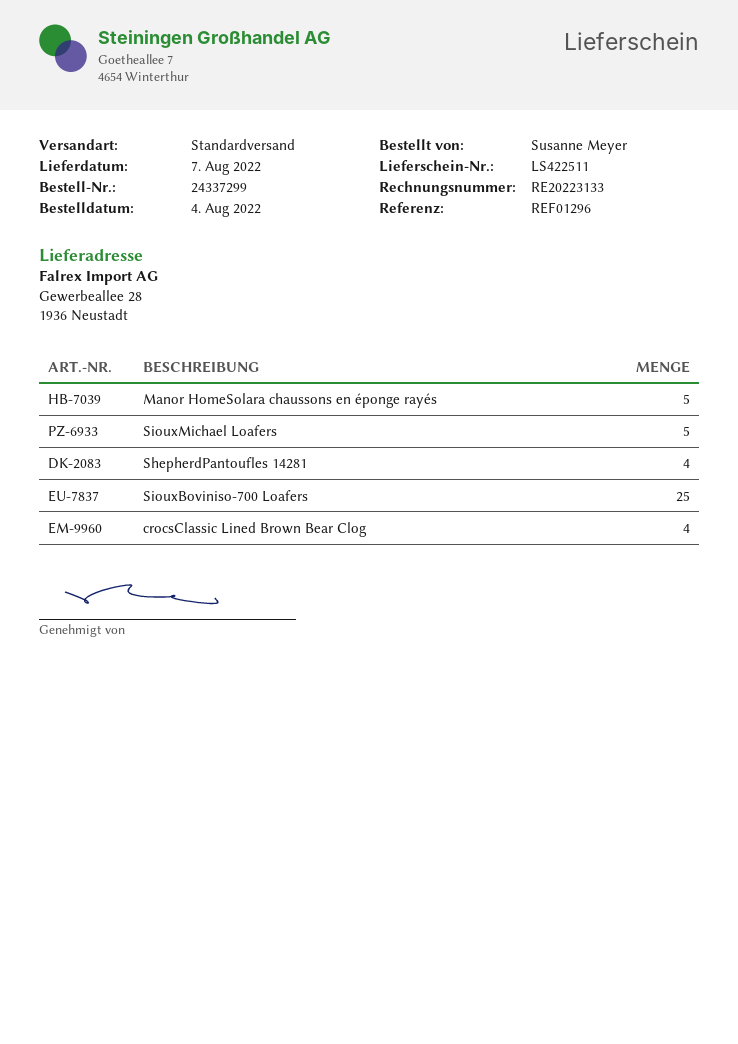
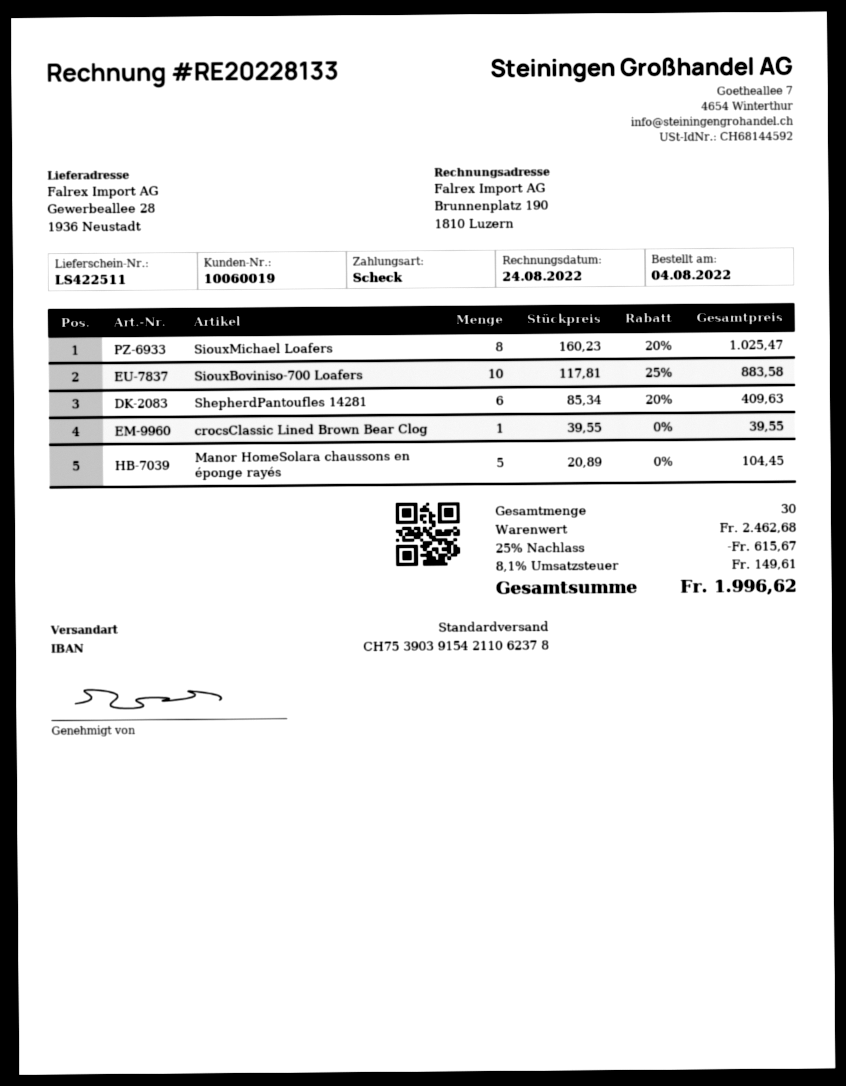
invoice number: RE20223133 -> RE20228133
SiouxMichael Loafers: 5 -> 8
ShepherdPantoufles 14281: 4 -> 6
SiouxBoviniso-700 Loafers: 25 -> 10
crocsClassic Lined Brown Bear Clog: 4 -> 1

